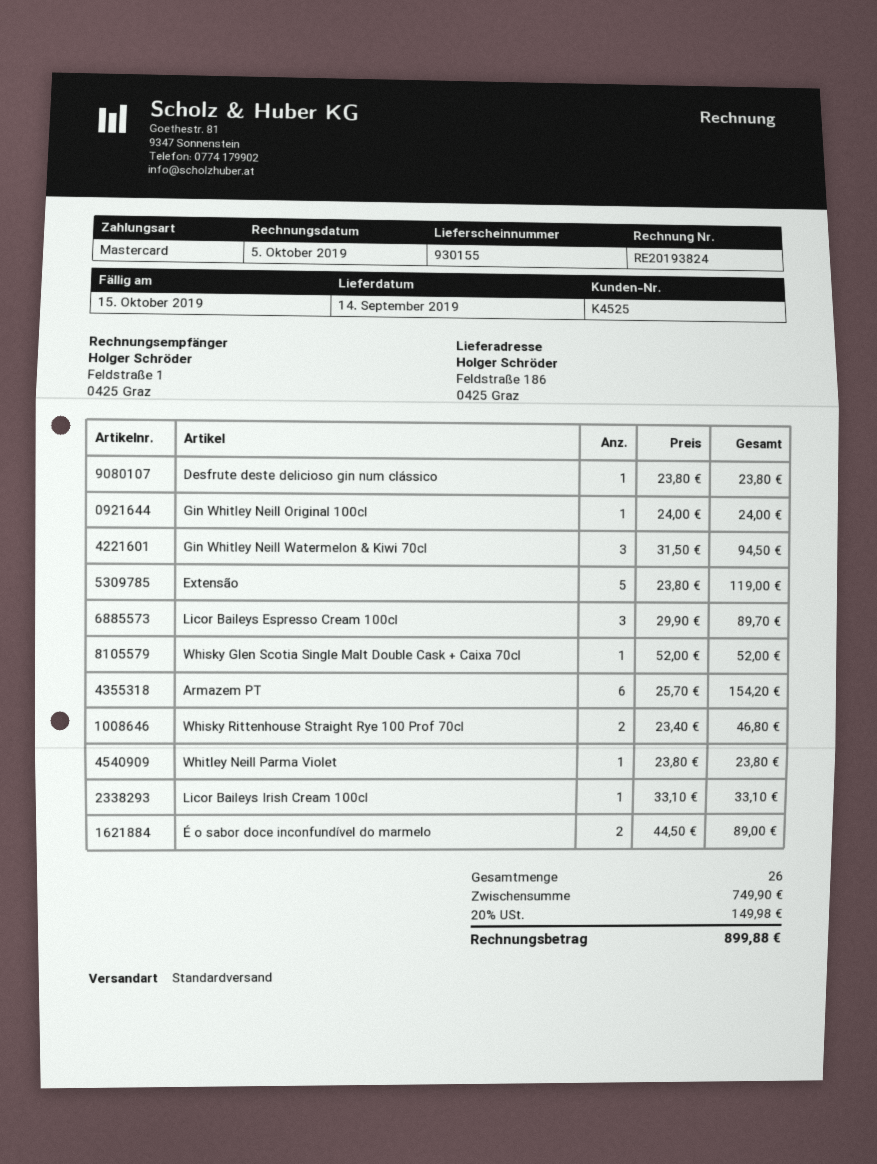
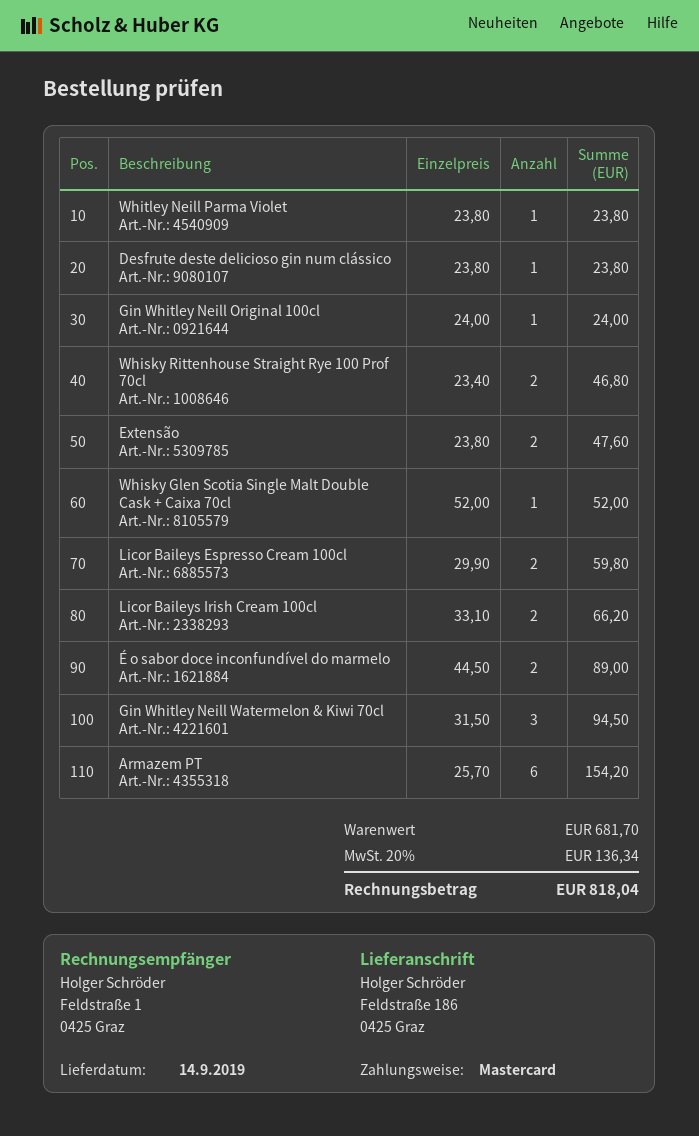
Extensão: 5 x 23.80 = 119.00 -> 2 x 23.80 = 47.60
Licor Baileys Espresso Cream 100cl: 3 x 29.90 = 89.70 -> 2 x 29.90 = 59.80
Licor Baileys Irish Cream 100cl: 1 x 33.10 = 33.10 -> 2 x 33.10 = 66.20
subtotal: 749.90 -> 681.70
tax: 20% = 149.98 -> 20% = 136.34
total: 899.88 -> 818.04

